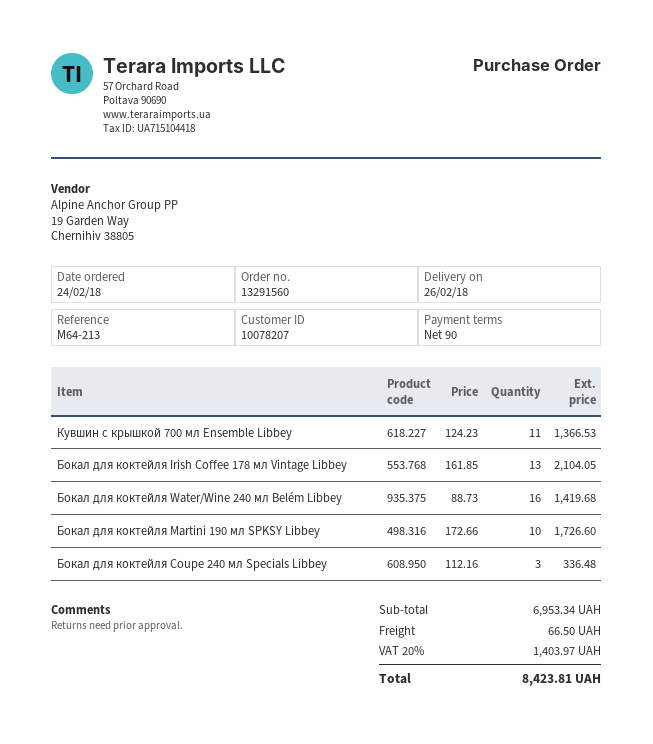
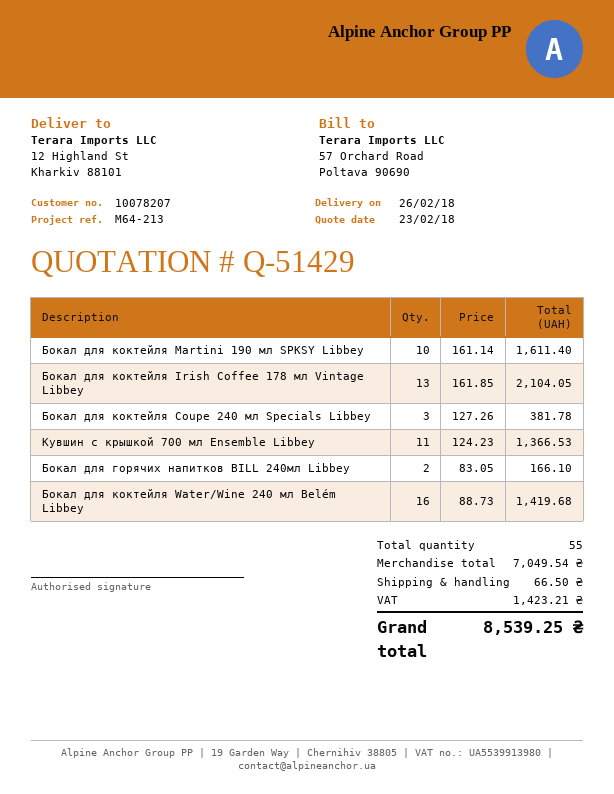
Бокал для коктейля Martini 190 мл SPKSY Libbey: 10 x 172.66 = 1726.60 -> 10 x 161.14 = 1611.40
Бокал для коктейля Coupe 240 мл Specials Libbey: 3 x 112.16 = 336.48 -> 3 x 127.26 = 381.78
Бокал для горячих напитков BILL 240мл Libbey: none -> 2 x 83.05 = 166.10
subtotal: 6953.34 -> 7049.54
tax: 1403.97 -> 1423.21
total: 8423.81 -> 8539.25

